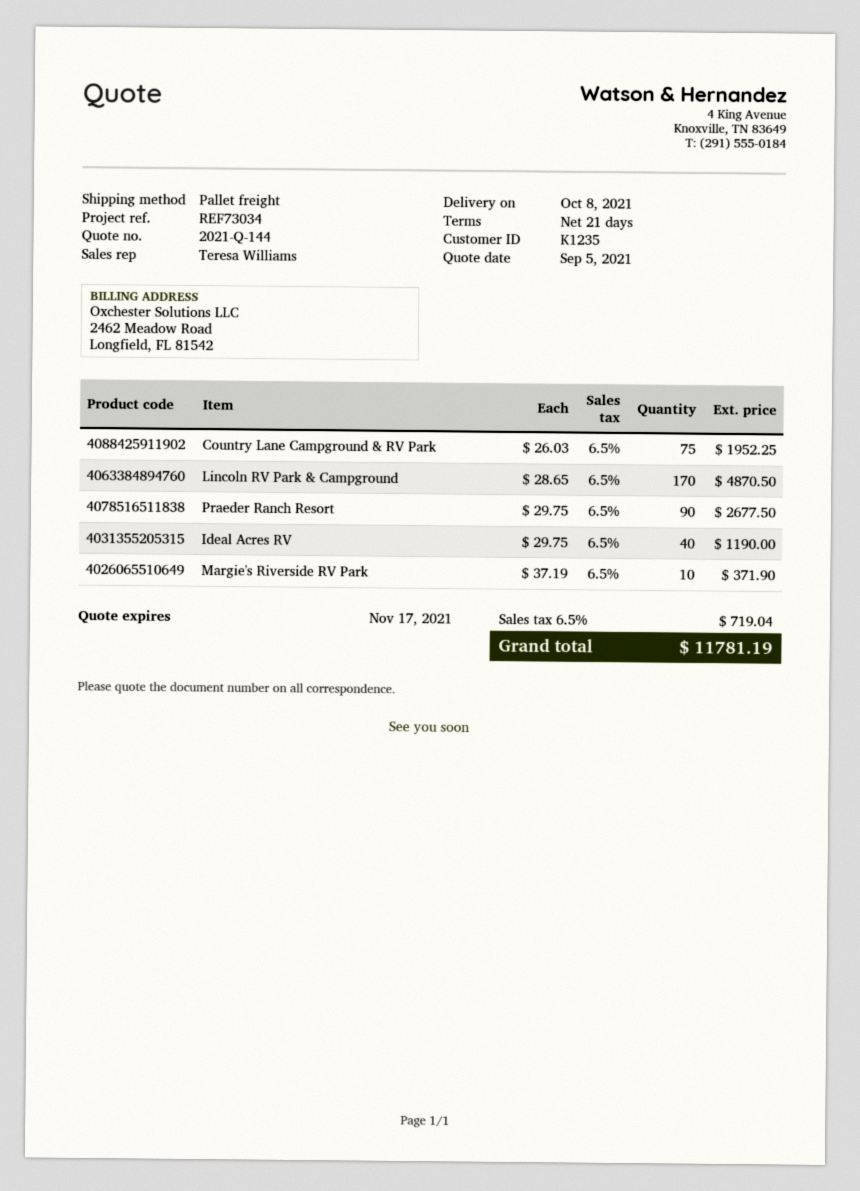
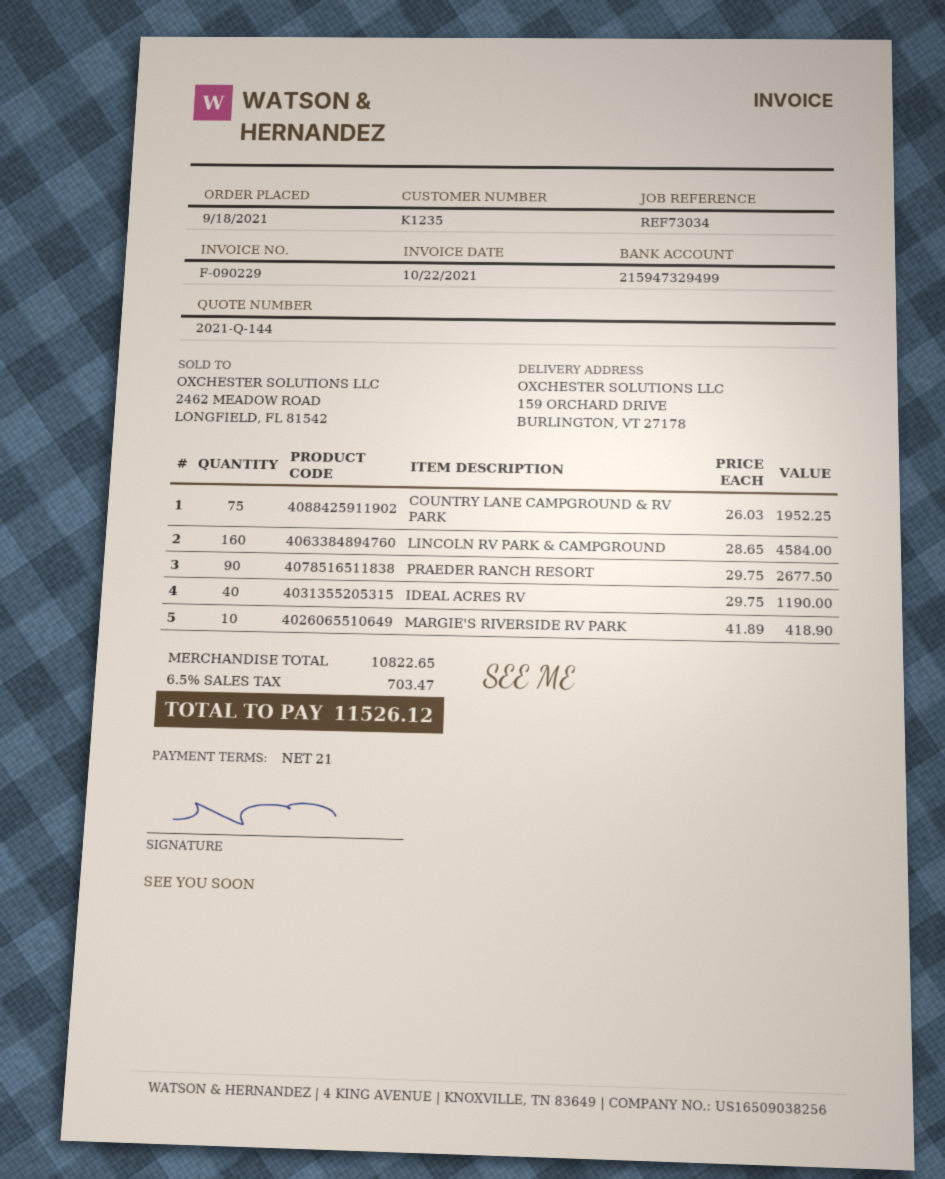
Lincoln RV Park & Campground: 170 x 28.65 = 4870.50 -> 160 x 28.65 = 4584.00
Margie's Riverside RV Park: 10 x 37.19 = 371.90 -> 10 x 41.89 = 418.90
tax: 6.5% = 719.04 -> 6.5% = 703.47
total: 11781.19 -> 11526.12

